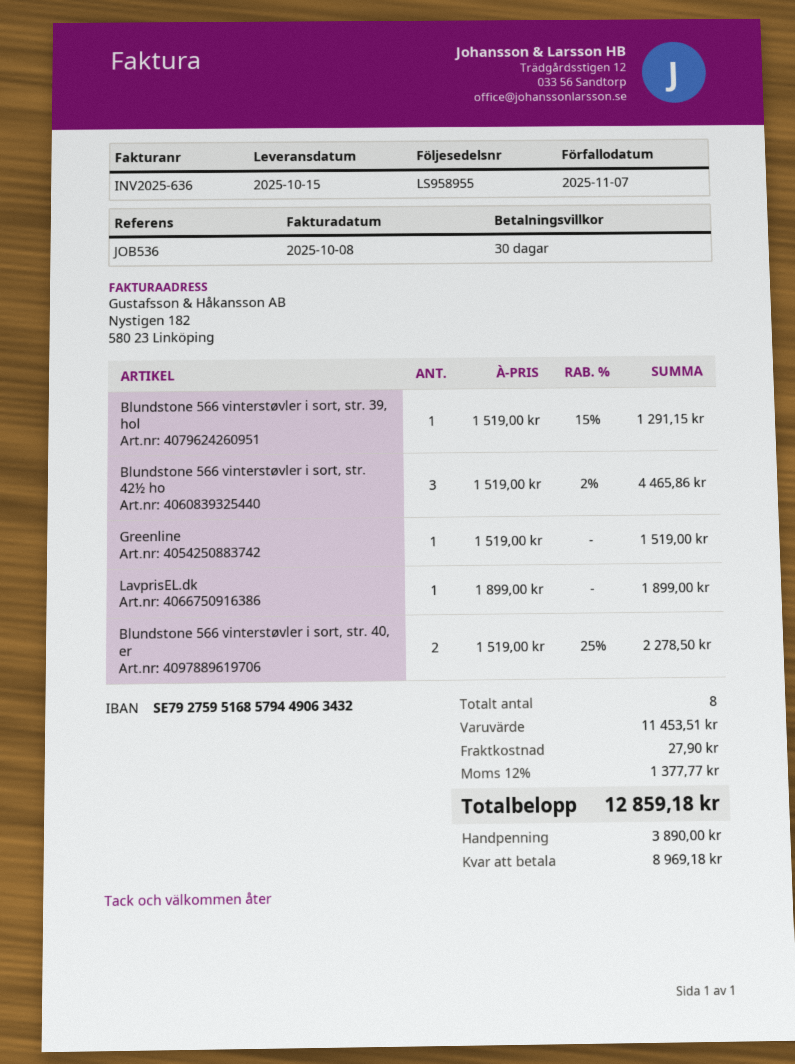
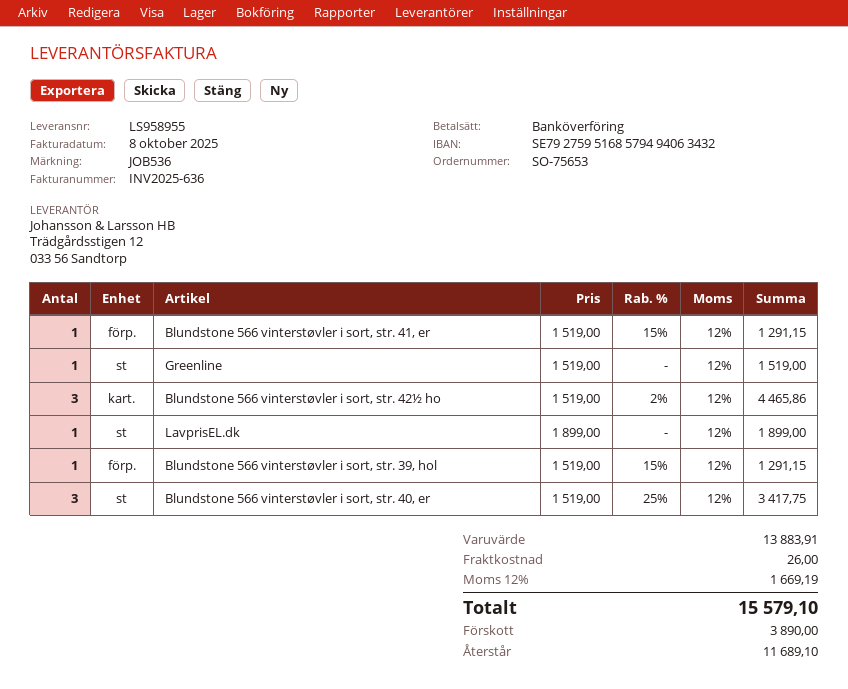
bank account: SE7927595168579449063432 -> SE7927595168579494063432
Blundstone 566 vinterstøvler i sort, str. 40, er: 2 x 1519.00 - 25% = 2278.50 -> 3 x 1519.00 - 25% = 3417.75
Blundstone 566 vinterstøvler i sort, str. 41, er: none -> 1 x 1519.00 - 15% = 1291.15
subtotal: 11453.51 -> 13883.91
shipping: 27.90 -> 26.00
tax: 12% = 1377.77 -> 12% = 1669.19
total: 12859.18 -> 15579.10
balance: 8969.18 -> 11689.10

